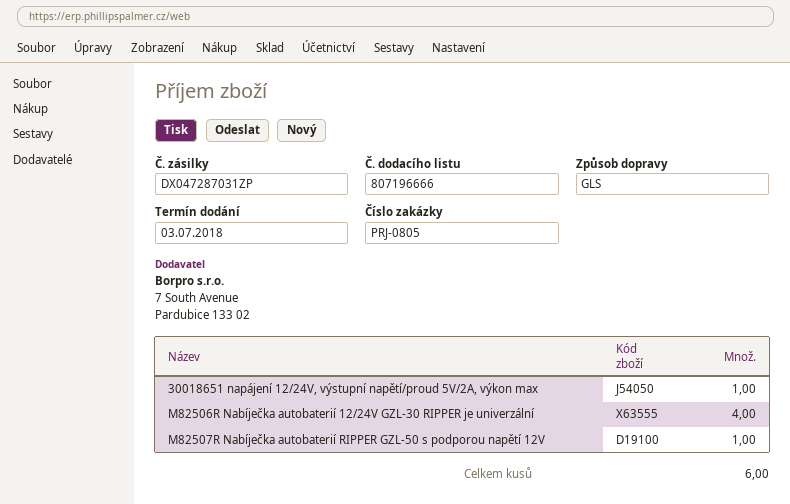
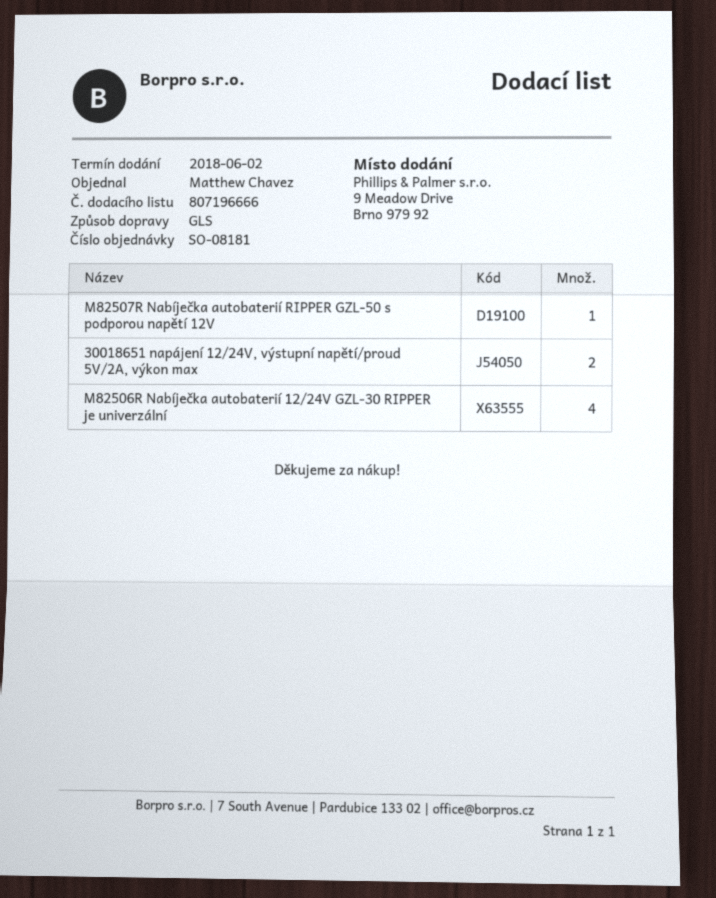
delivery date: 2018-07-03 -> 2018-06-02
30018651 napájení 12/24V, výstupní napětí/proud 5V/2A, výkon max: 1 -> 2

